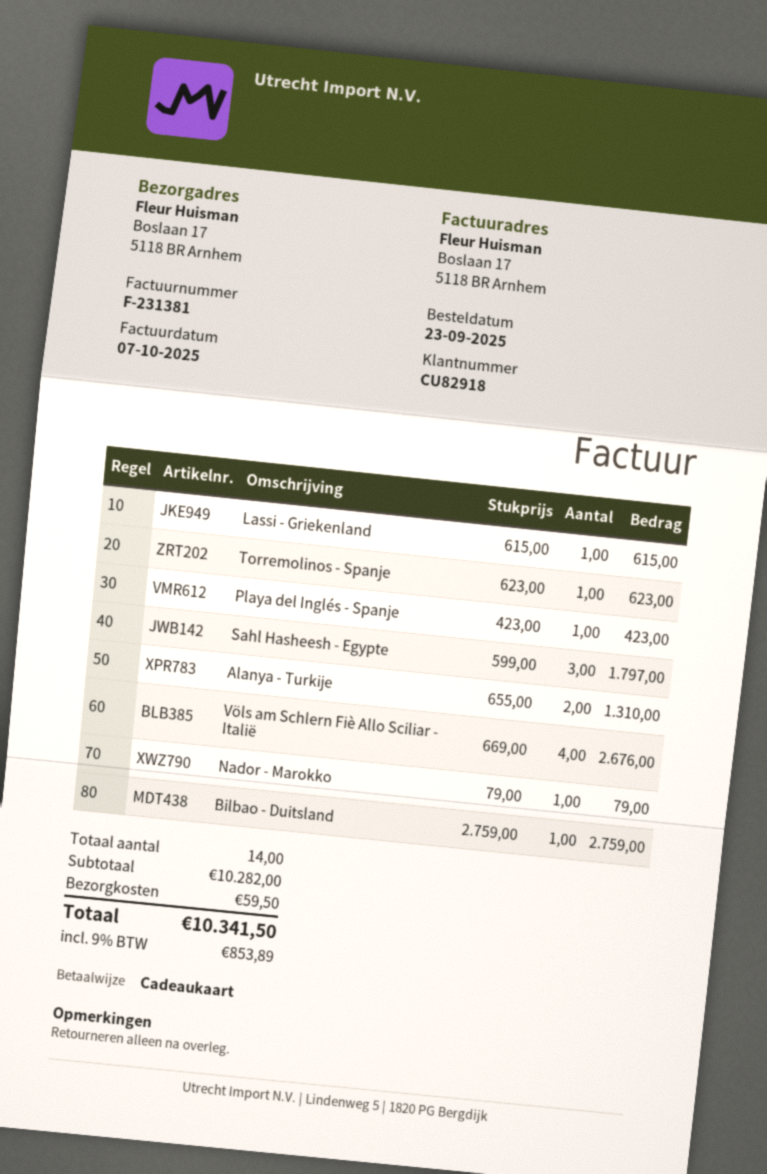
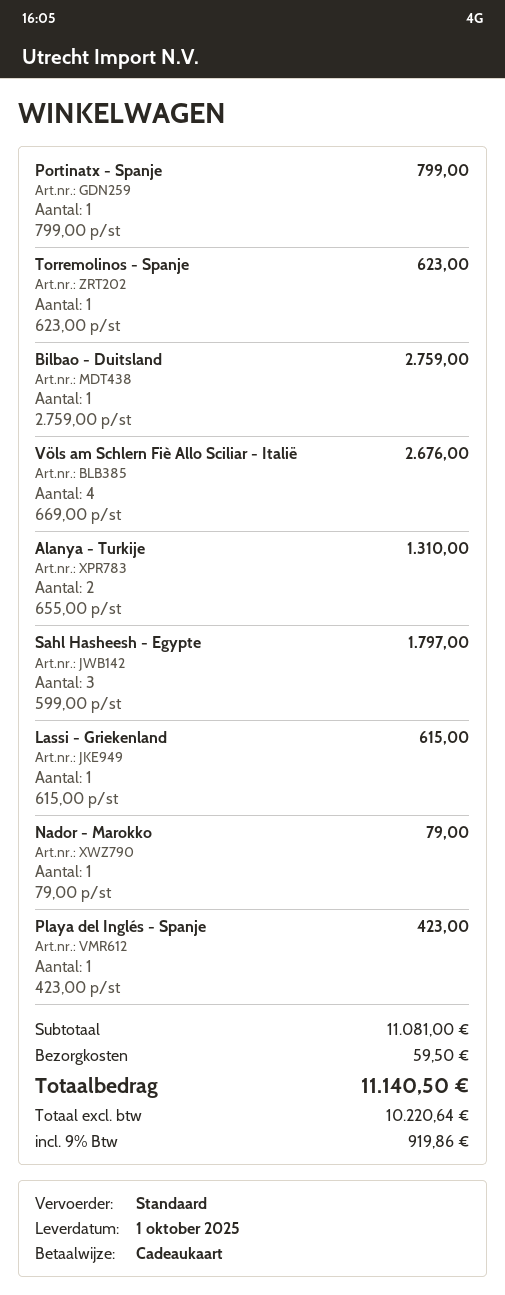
Portinatx - Spanje: none -> 1 x 799.00 = 799.00
subtotal: 10282.00 -> 11081.00
tax: 9% = 853.89 -> 9% = 919.86
total: 10341.50 -> 11140.50

